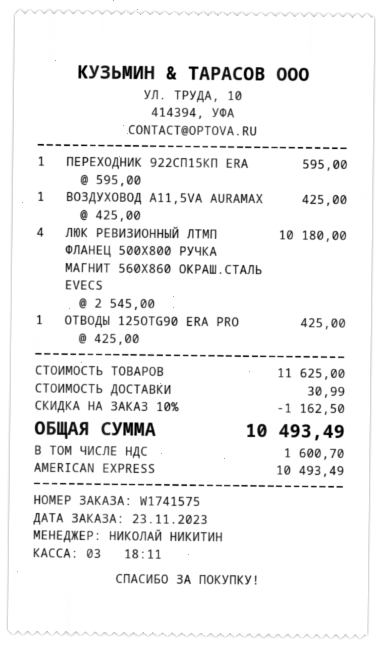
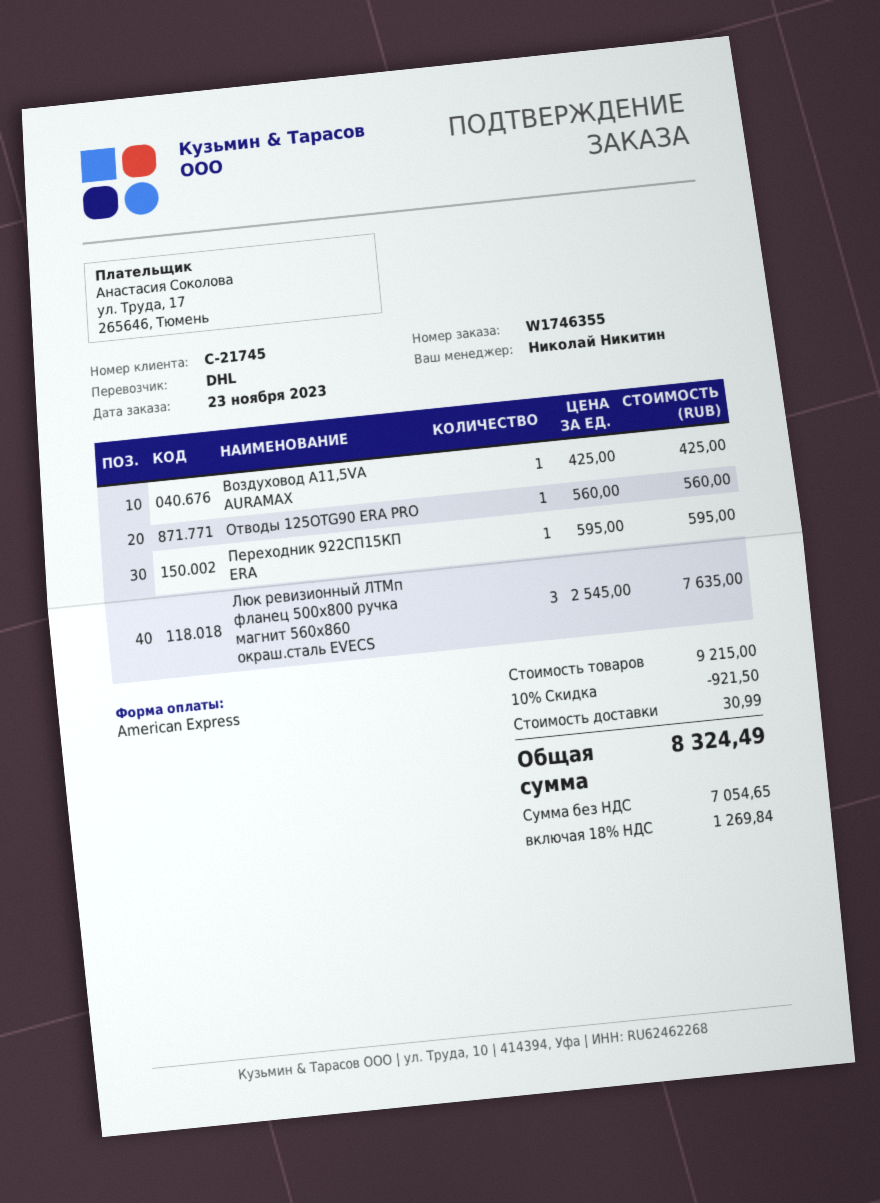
order number: W1741575 -> W1746355
ЛЮК РЕВИЗИОННЫЙ ЛТМП ФЛАНЕЦ 500Х800 РУЧКА МАГНИТ 560Х860 ОКРАШ.СТАЛЬ EVECS: 4 x 2545.00 = 10180.00 -> 3 x 2545.00 = 7635.00
ОТВОДЫ 125OTG90 ERA PRO: 1 x 425.00 = 425.00 -> 1 x 560.00 = 560.00
subtotal: 11625.00 -> 9215.00
discount: 10% = 1162.50 -> 10% = 921.50
tax: 1600.70 -> 1269.84
total: 10493.49 -> 8324.49

